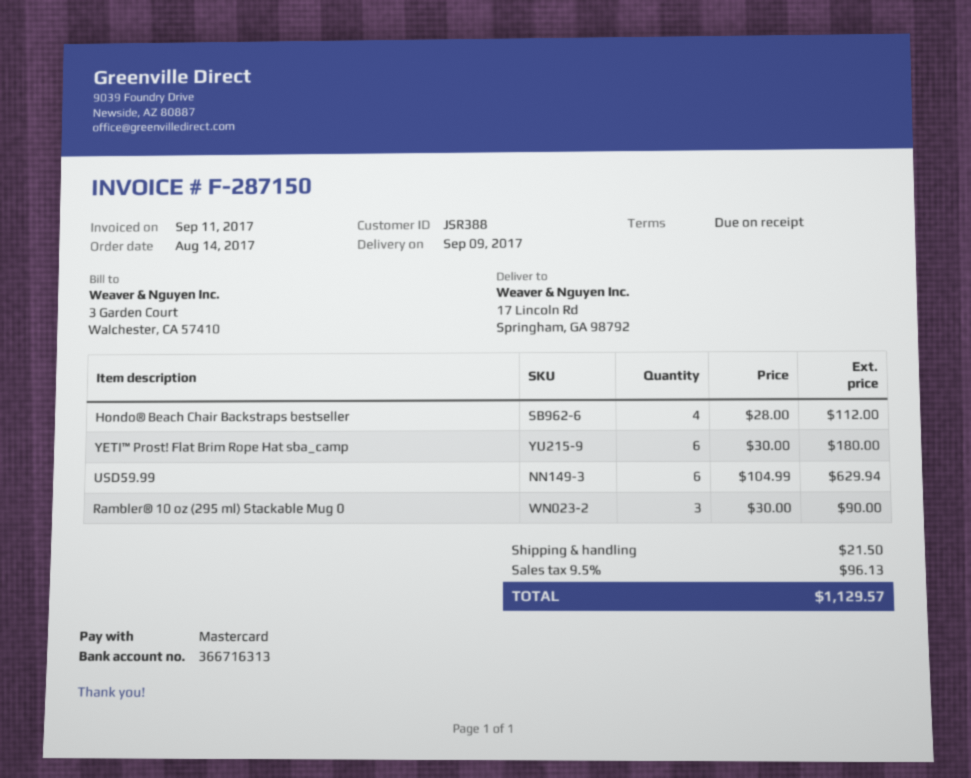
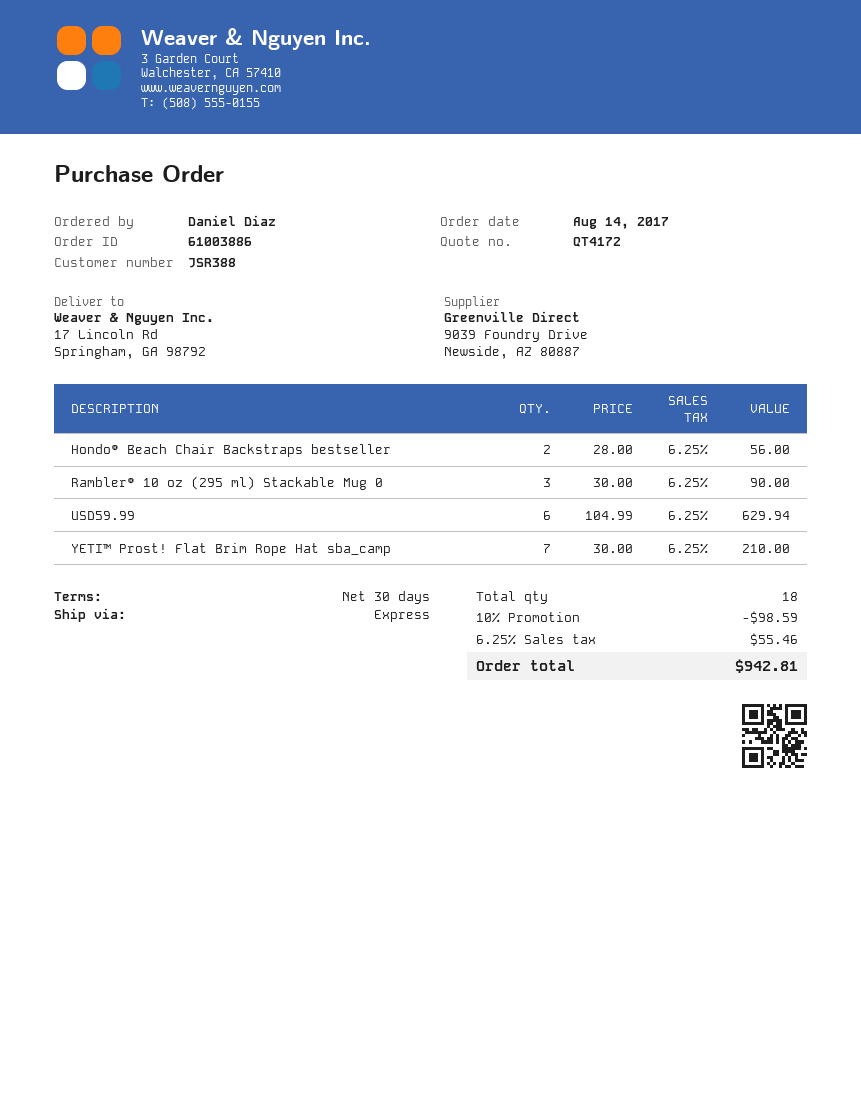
payment terms: on receipt -> 30 days
Hondo® Beach Chair Backstraps bestseller: 4 x 28.00 = 112.00 -> 2 x 28.00 = 56.00
YETI™ Prost! Flat Brim Rope Hat sba_camp: 6 x 30.00 = 180.00 -> 7 x 30.00 = 210.00
discount: none -> 10% = 98.59
shipping: 21.50 -> none
tax: 9.5% = 96.13 -> 6.25% = 55.46
total: 1129.57 -> 942.81

